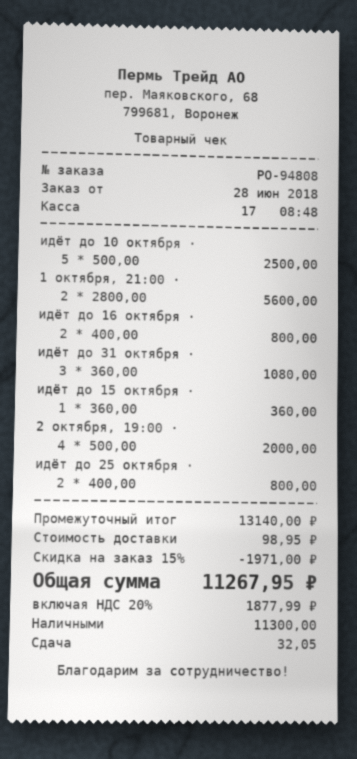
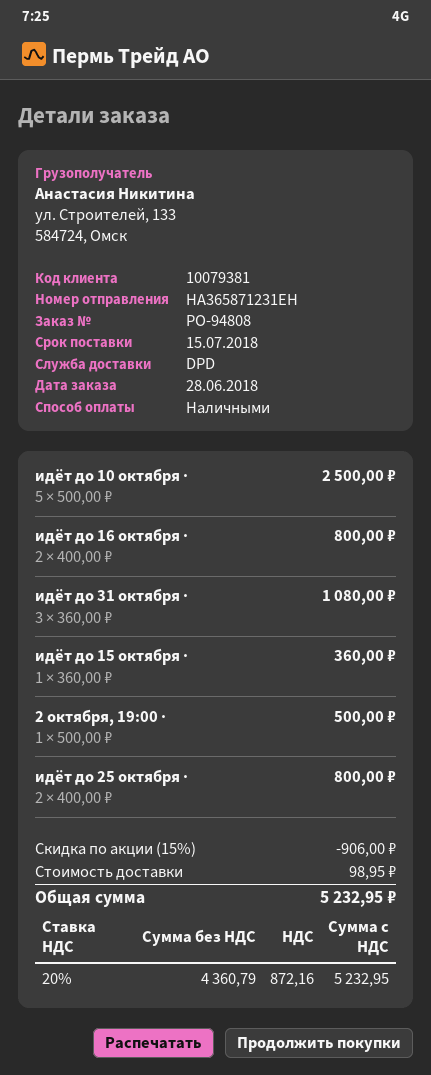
1 октября, 21:00 ·: 2 x 2800.00 = 5600.00 -> none
2 октября, 19:00 ·: 4 x 500.00 = 2000.00 -> 1 x 500.00 = 500.00
discount: 15% = 1971.00 -> 15% = 906.00
tax: 20% = 1877.99 -> 20% = 872.16
total: 11267.95 -> 5232.95

